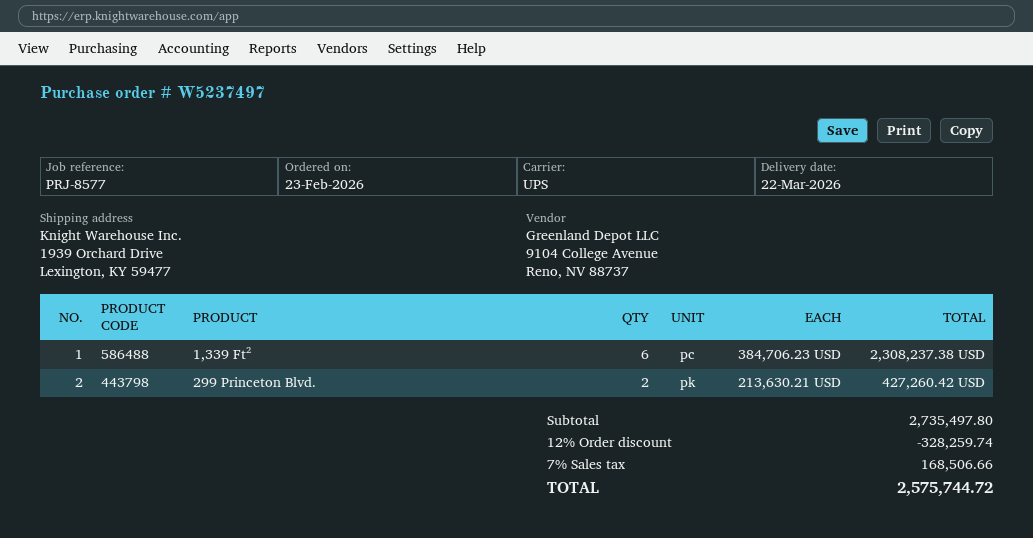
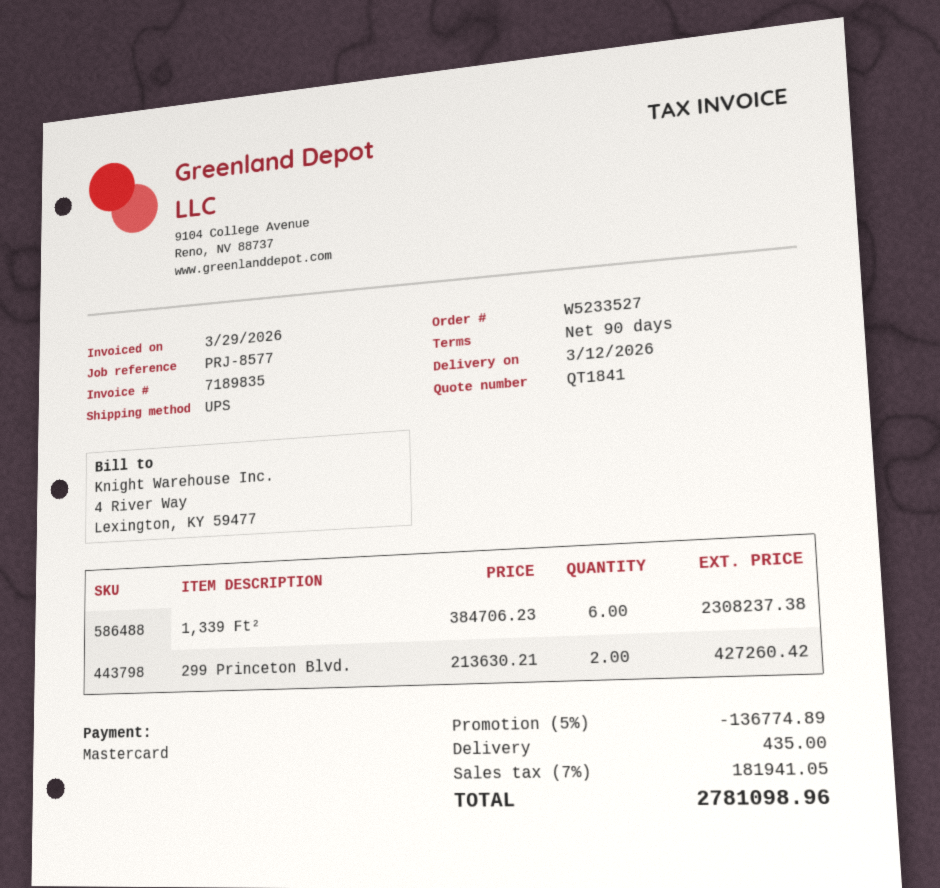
order number: W5237497 -> W5233527
delivery date: 2026-03-22 -> 2026-03-12
discount: 12% = 328259.74 -> 5% = 136774.89
shipping: none -> 435.00
tax: 7% = 168506.66 -> 7% = 181941.05
total: 2575744.72 -> 2781098.96

